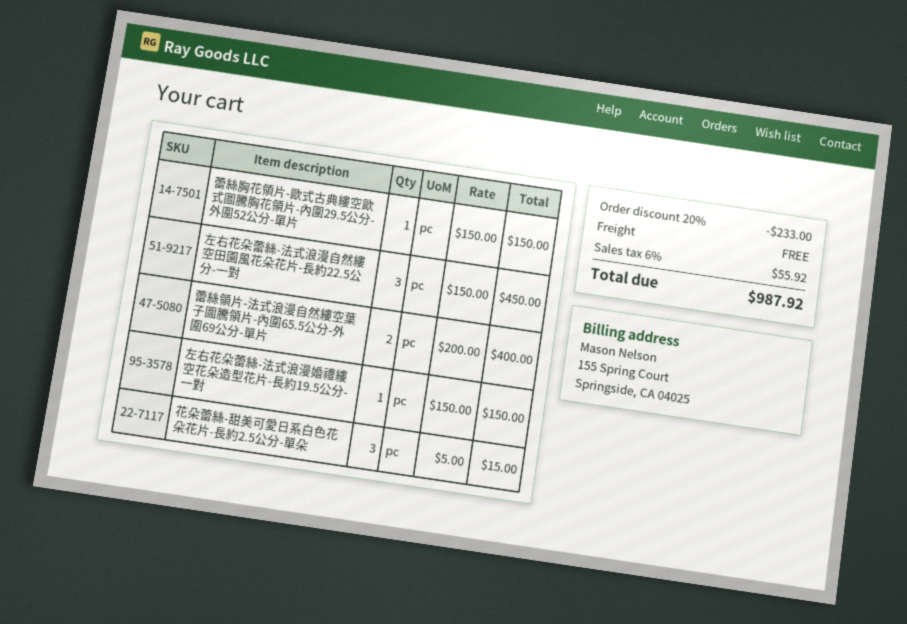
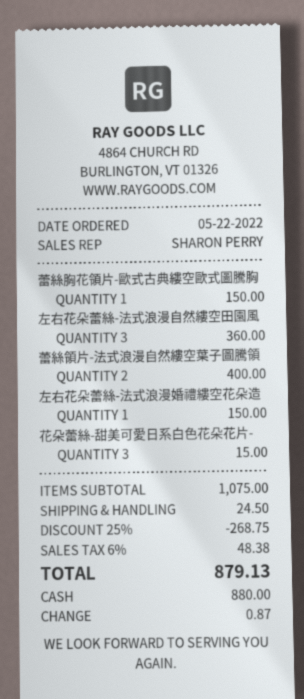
左右花朵蕾絲-法式浪漫自然縷空田園風花朵花片-長約22.5公分-一對: 3 for 450.00 -> 3 for 360.00
discount: 20% = 233.00 -> 25% = 268.75
shipping: 0.00 -> 24.50
tax: 6% = 55.92 -> 6% = 48.38
total: 987.92 -> 879.13

